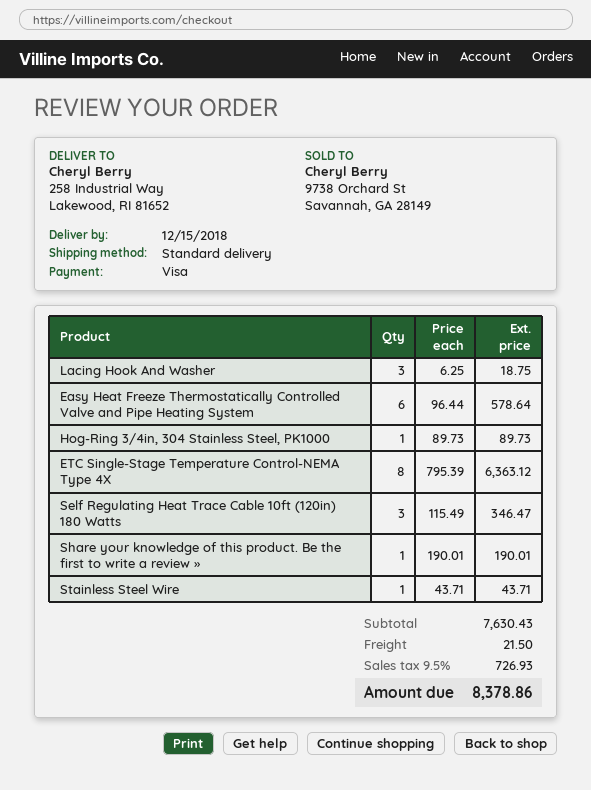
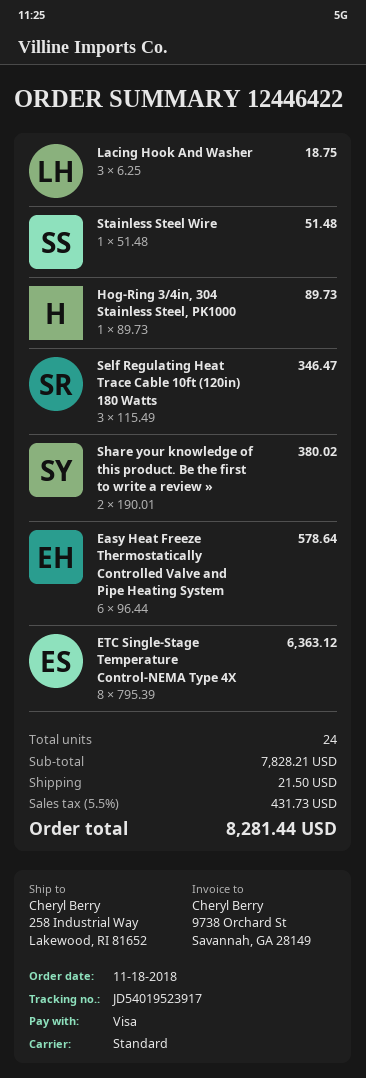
Share your knowledge of this product. Be the first to write a review »: 1 x 190.01 = 190.01 -> 2 x 190.01 = 380.02
Stainless Steel Wire: 1 x 43.71 = 43.71 -> 1 x 51.48 = 51.48
subtotal: 7630.43 -> 7828.21
tax: 9.5% = 726.93 -> 5.5% = 431.73
total: 8378.86 -> 8281.44

